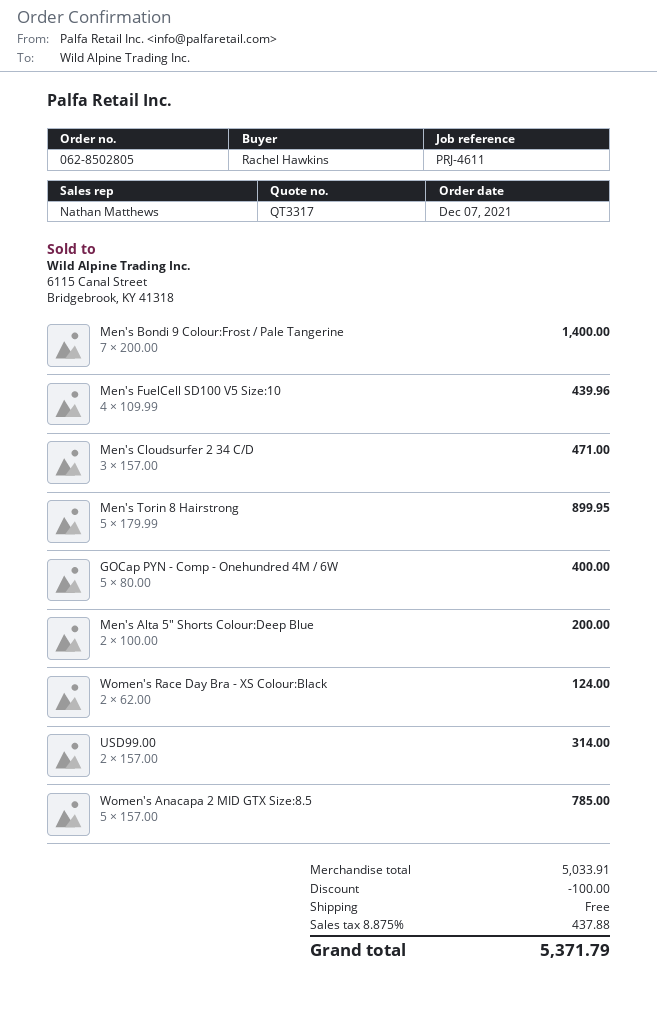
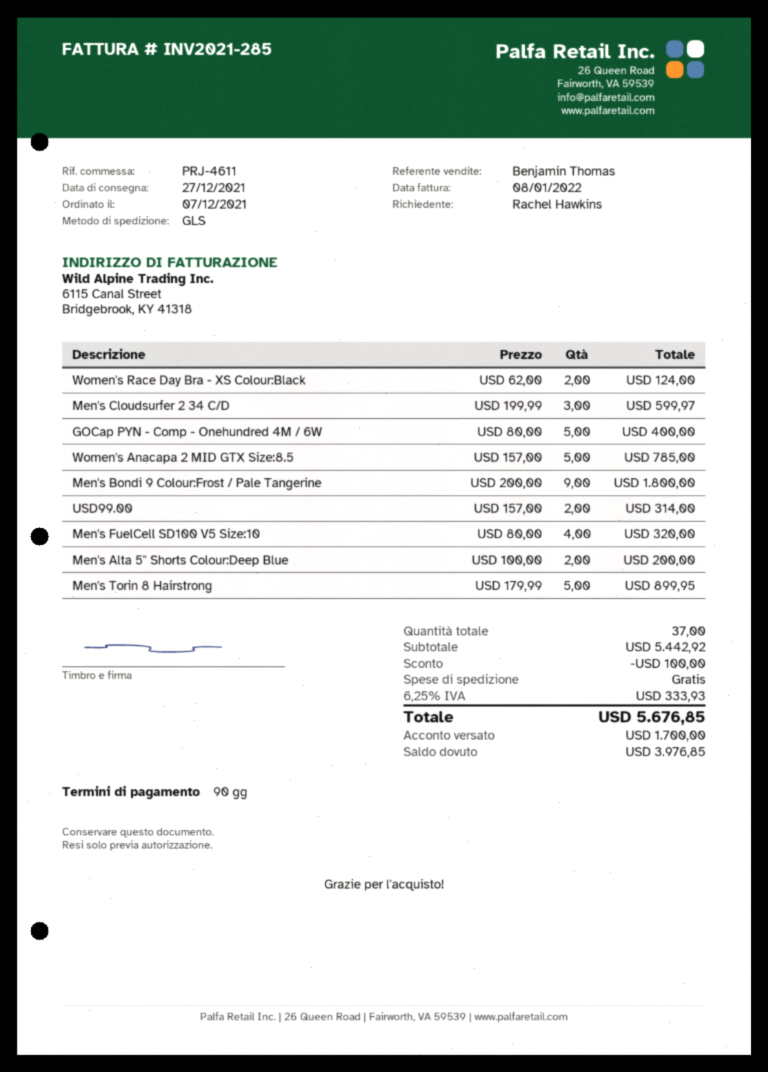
sales rep: Nathan Matthews -> Benjamin Thomas
Men's Bondi 9 Colour:Frost / Pale Tangerine: 7 x 200.00 = 1400.00 -> 9 x 200.00 = 1800.00
Men's FuelCell SD100 V5 Size:10: 4 x 109.99 = 439.96 -> 4 x 80.00 = 320.00
Men's Cloudsurfer 2 34 C/D: 3 x 157.00 = 471.00 -> 3 x 199.99 = 599.97
subtotal: 5033.91 -> 5442.92
tax: 8.875% = 437.88 -> 6.25% = 333.93
total: 5371.79 -> 5676.85

